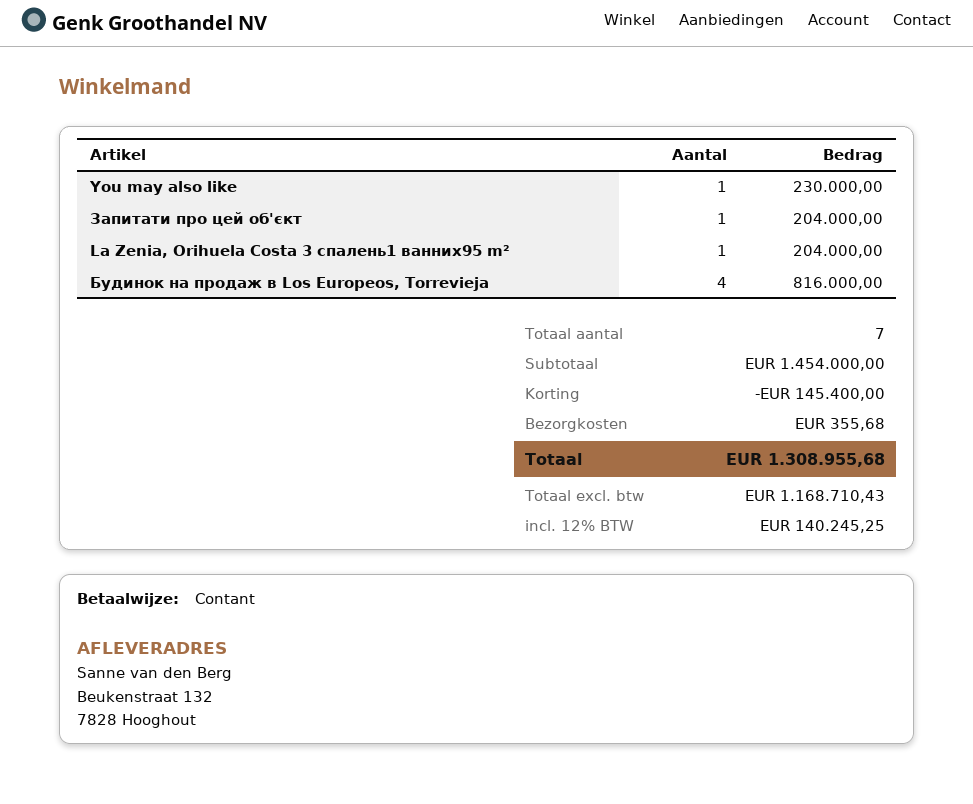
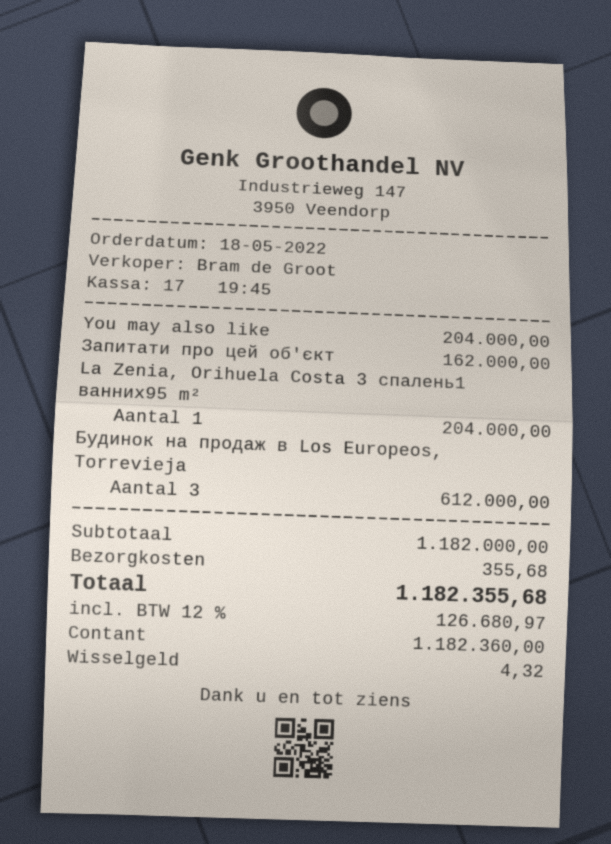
You may also like: 1 for 230000.00 -> 1 for 204000.00
Запитати про цей об'єкт: 1 for 204000.00 -> 1 for 162000.00
Будинок на продаж в Los Europeos, Torrevieja: 4 for 816000.00 -> 3 for 612000.00
subtotal: 1454000.00 -> 1182000.00
discount: 145400.00 -> none
tax: 12% = 140245.25 -> 12% = 126680.97
total: 1308955.68 -> 1182355.68

